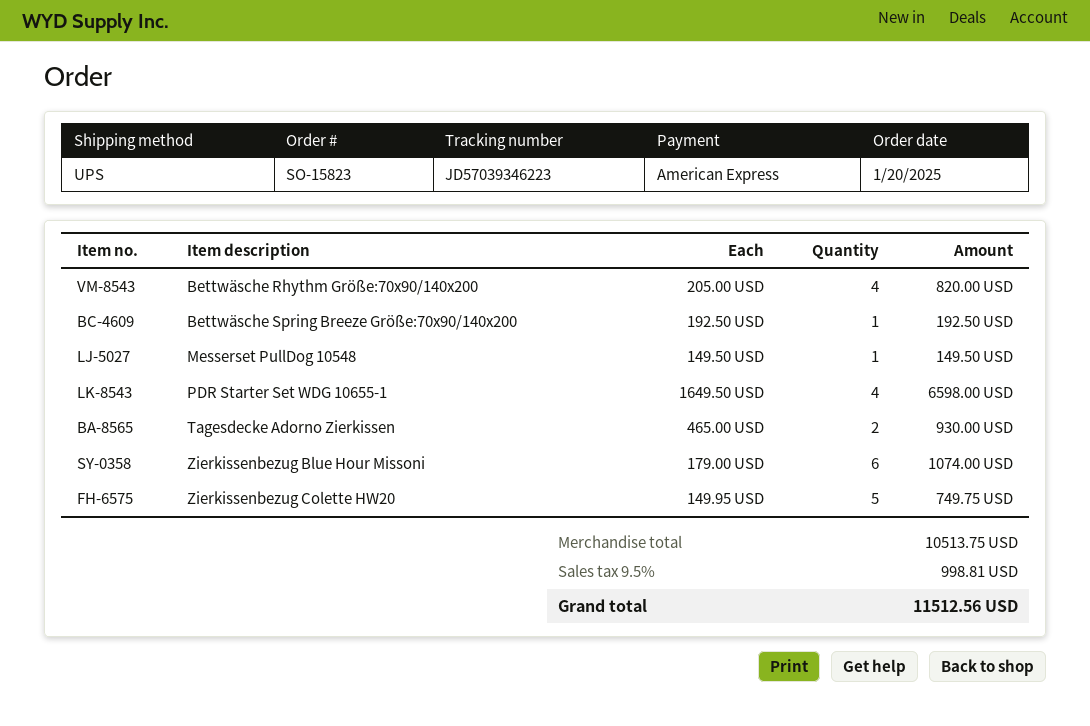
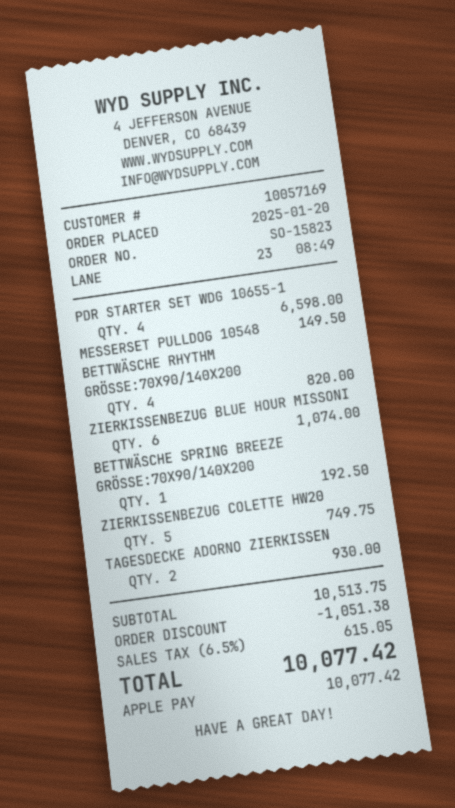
payment method: American Express -> Apple Pay
discount: none -> 1051.38
tax: 9.5% = 998.81 -> 6.5% = 615.05
total: 11512.56 -> 10077.42

